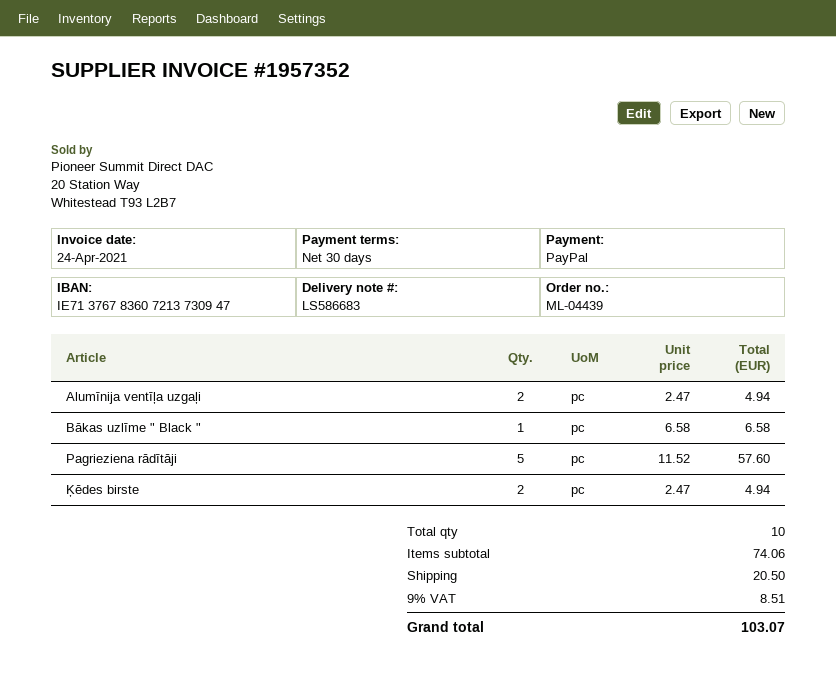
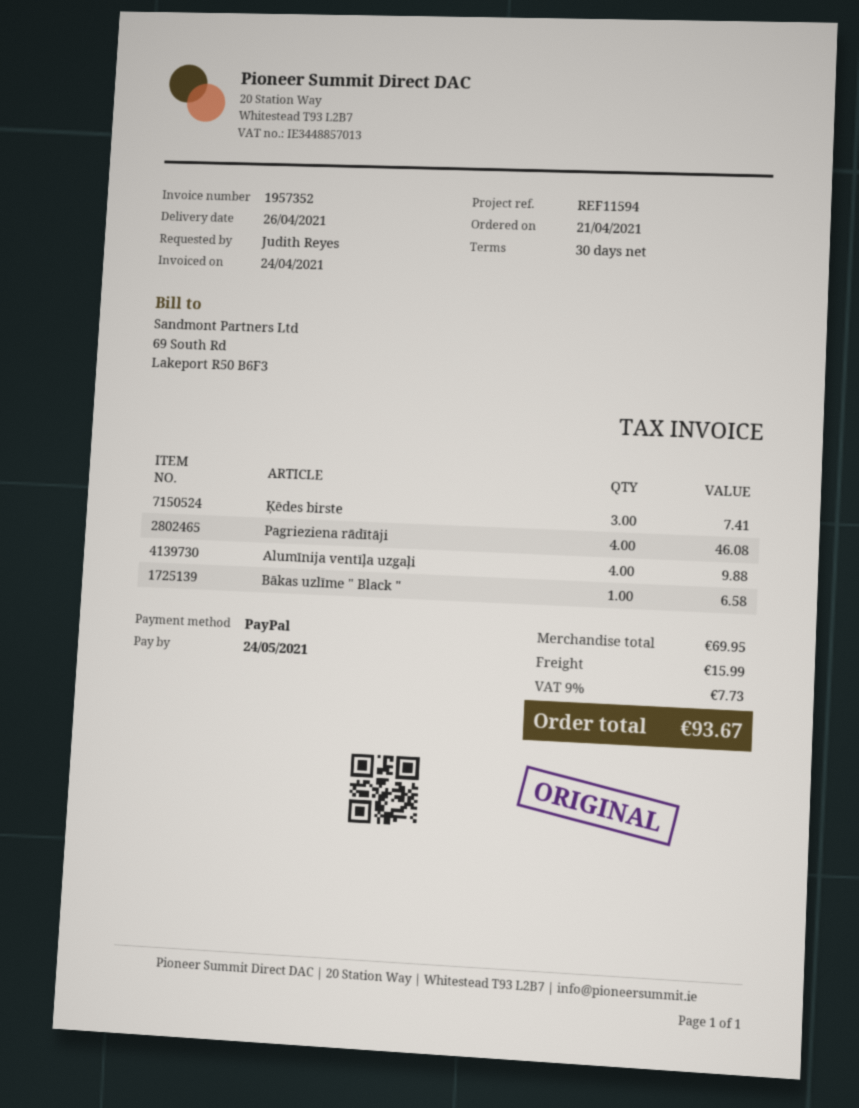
Alumīnija ventīļa uzgaļi: 2 for 4.94 -> 4 for 9.88
Pagrieziena rādītāji: 5 for 57.60 -> 4 for 46.08
Ķēdes birste: 2 for 4.94 -> 3 for 7.41
subtotal: 74.06 -> 69.95
shipping: 20.50 -> 15.99
tax: 9% = 8.51 -> 9% = 7.73
total: 103.07 -> 93.67

